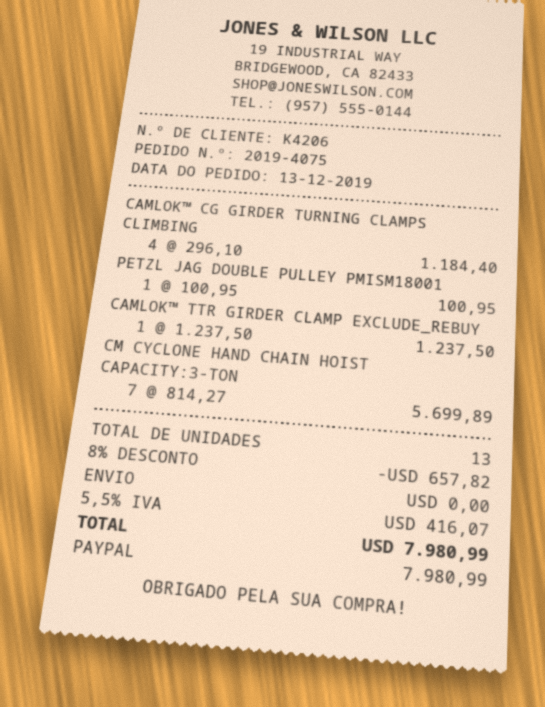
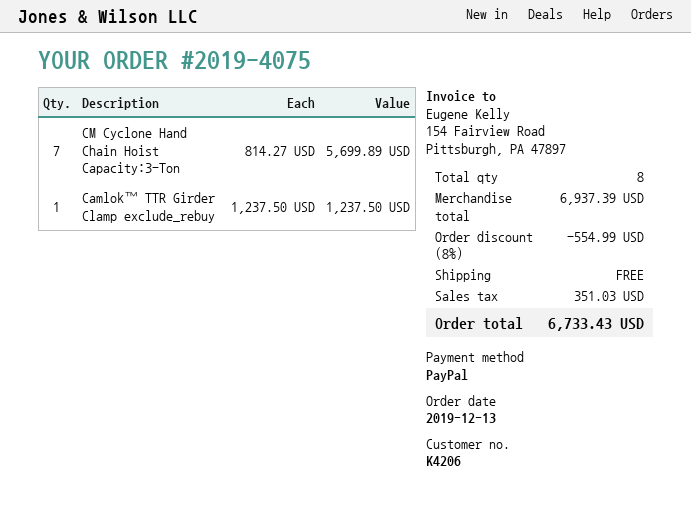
CAMLOK™ CG GIRDER TURNING CLAMPS CLIMBING: 4 x 296.10 = 1184.40 -> none
PETZL JAG DOUBLE PULLEY PMISM18001: 1 x 100.95 = 100.95 -> none
total quantity: 13 -> 8
discount: 8% = 657.82 -> 8% = 554.99
tax: 416.07 -> 351.03
total: 7980.99 -> 6733.43

